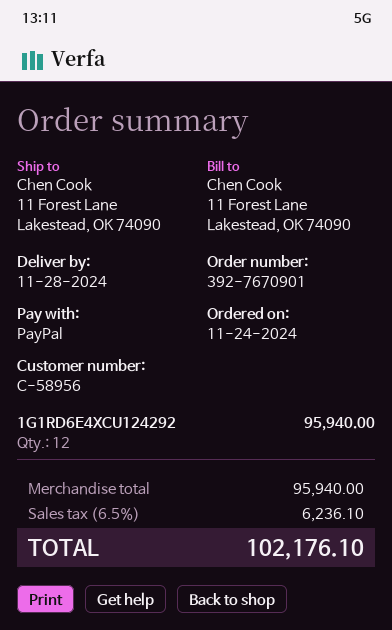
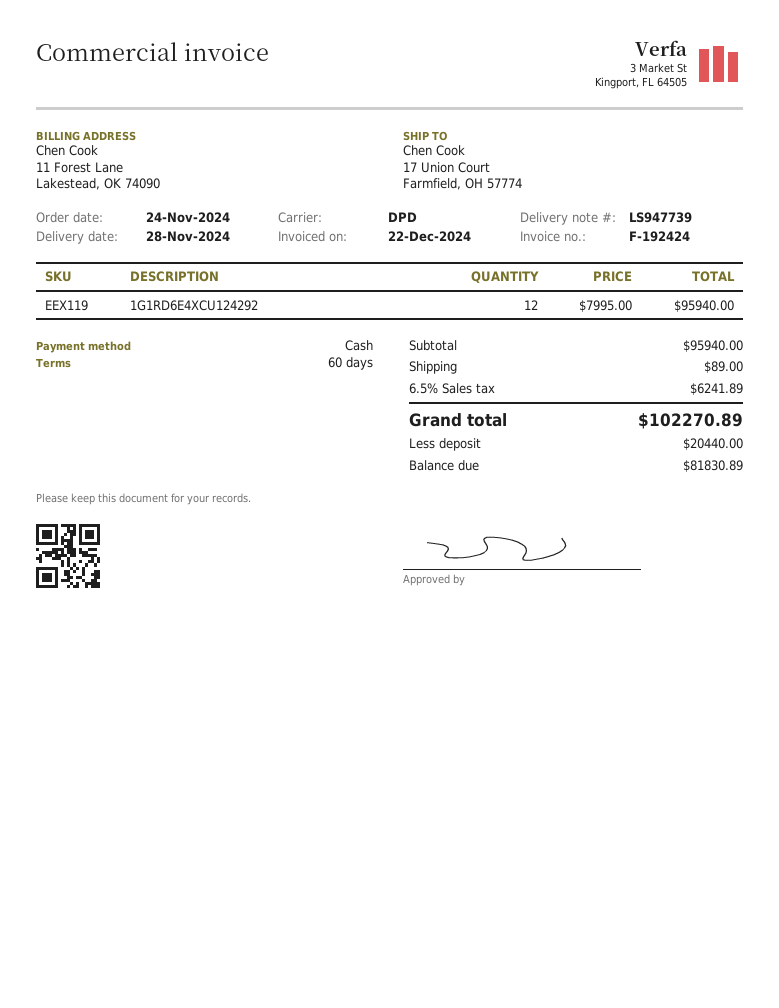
payment method: PayPal -> cash
ship to: 11 Forest Lane, Lakestead, OK 74090 -> 17 Union Court, Farmfield, OH 57774
shipping: none -> 89.00
tax: 6.5% = 6236.10 -> 6.5% = 6241.89
total: 102176.10 -> 102270.89

